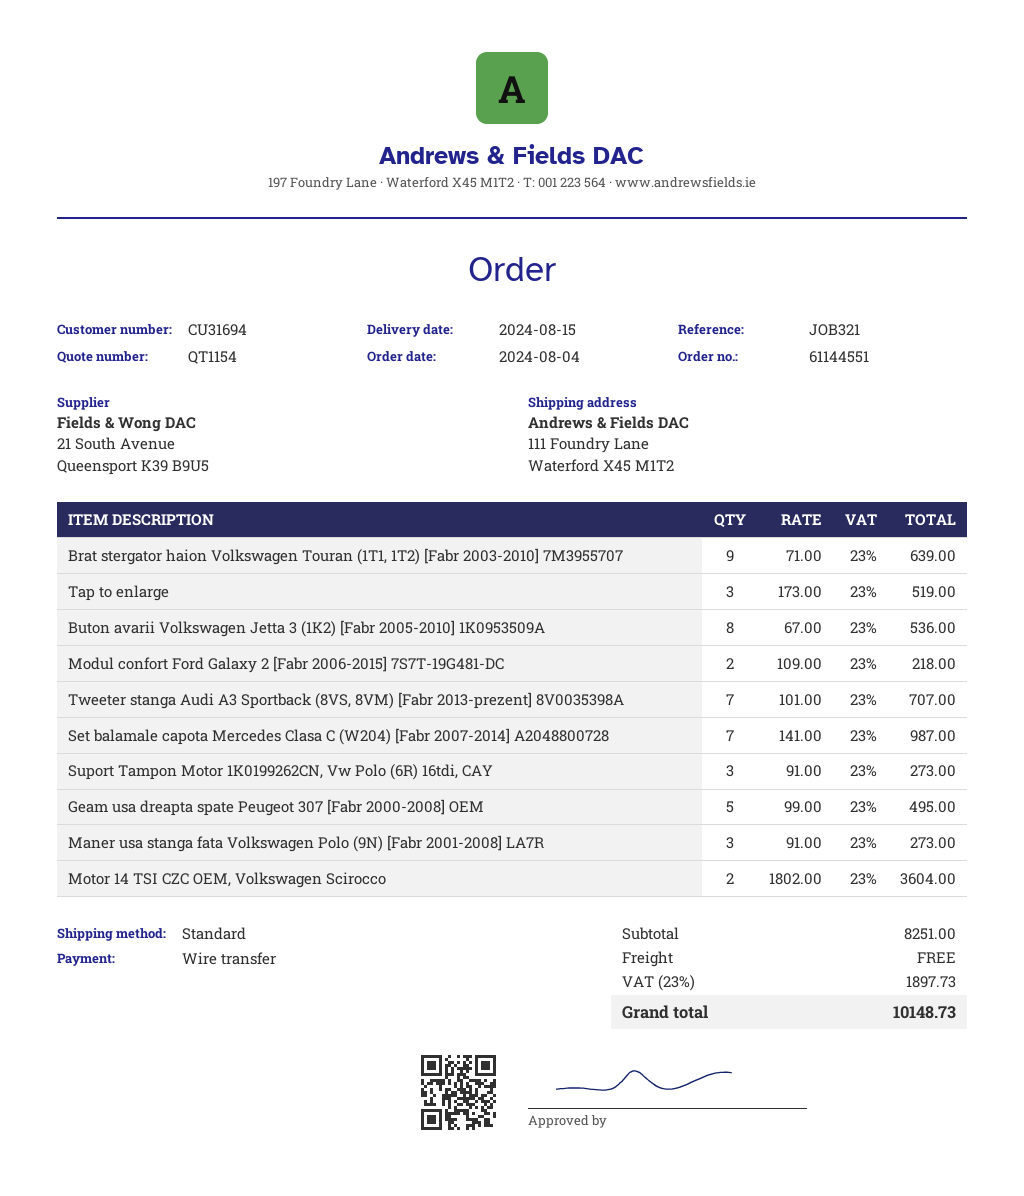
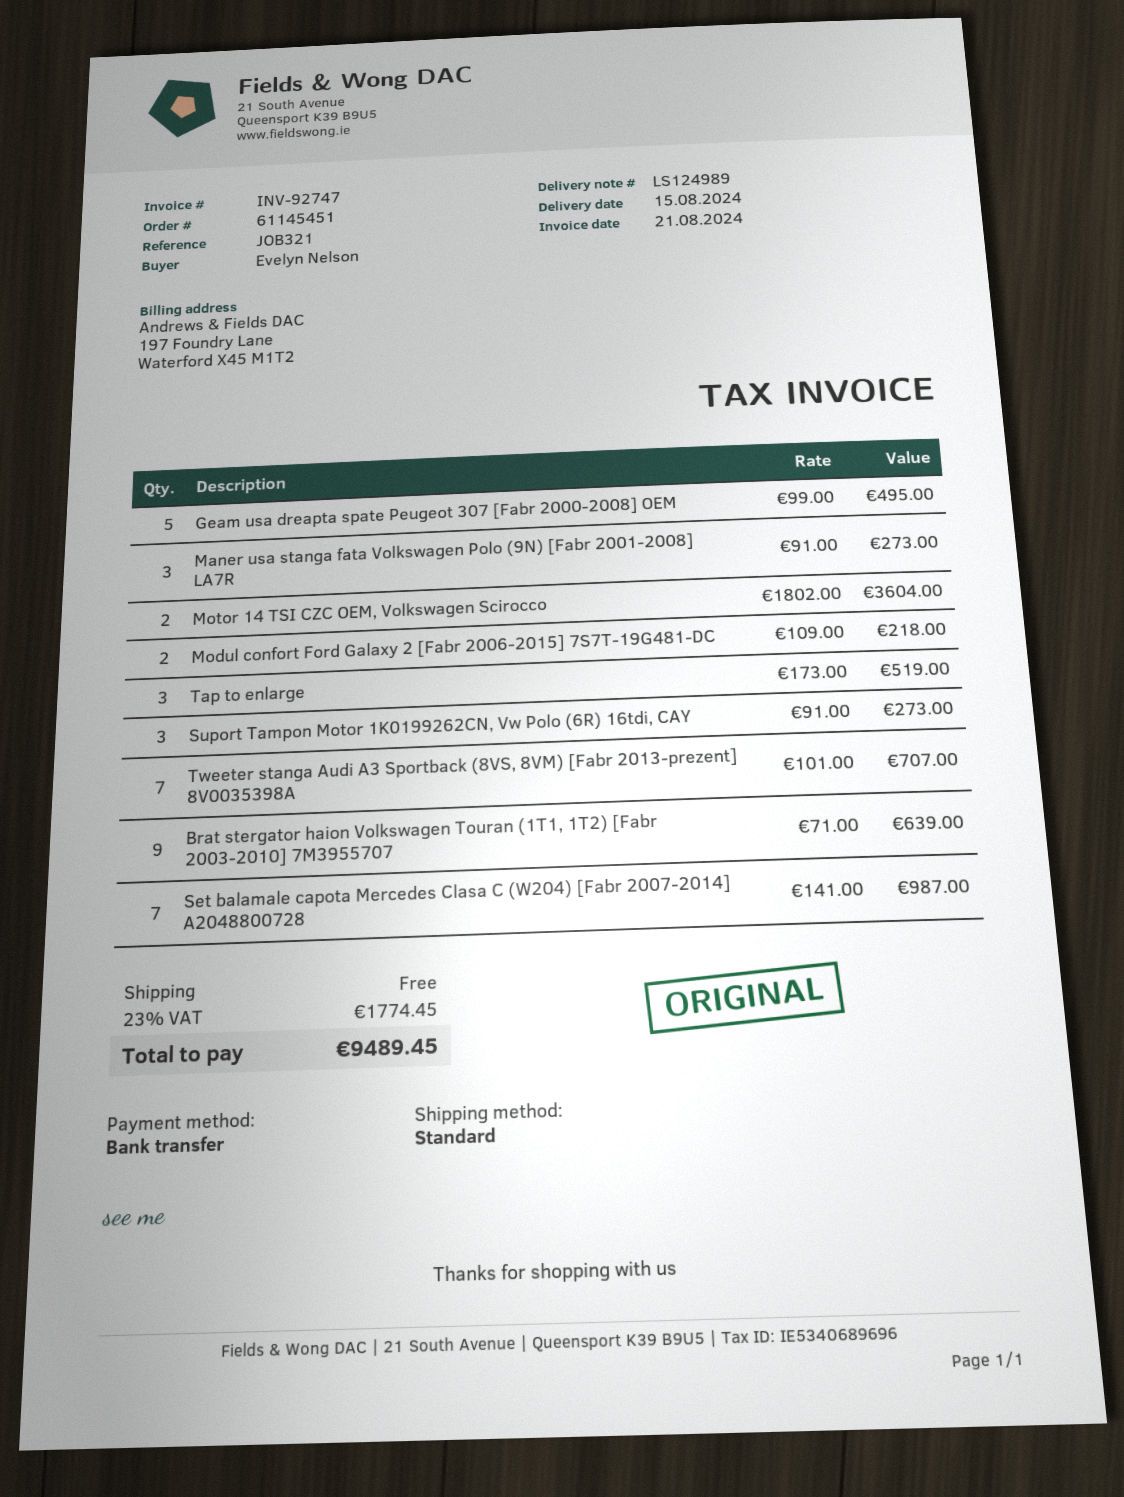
order number: 61144551 -> 61145451
Buton avarii Volkswagen Jetta 3 (1K2) [Fabr 2005-2010] 1K0953509A: 8 x 67.00 = 536.00 -> none
tax: 23% = 1897.73 -> 23% = 1774.45
total: 10148.73 -> 9489.45

